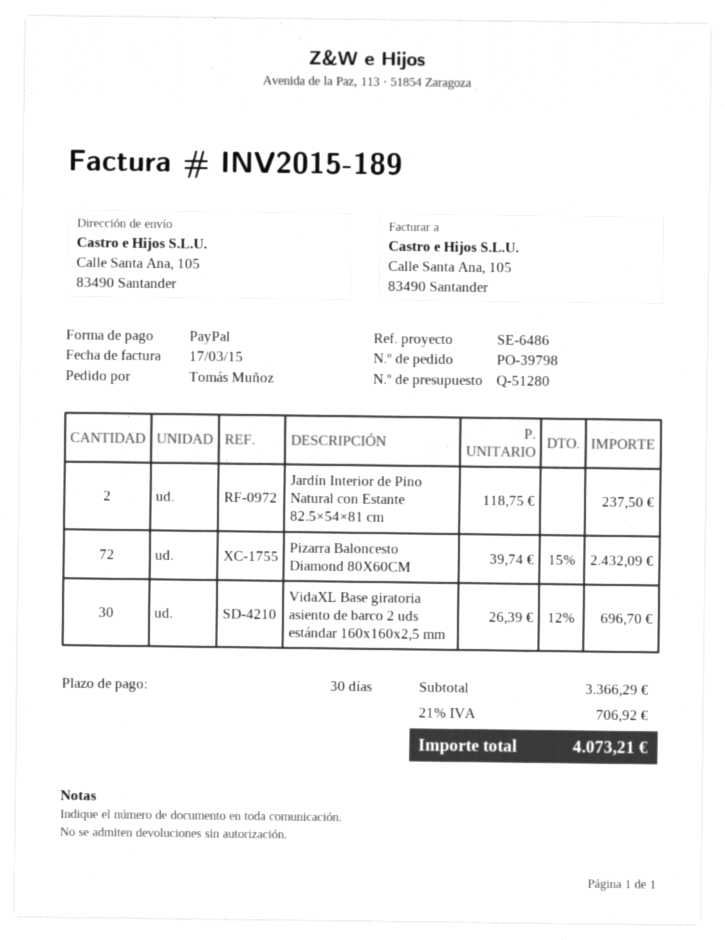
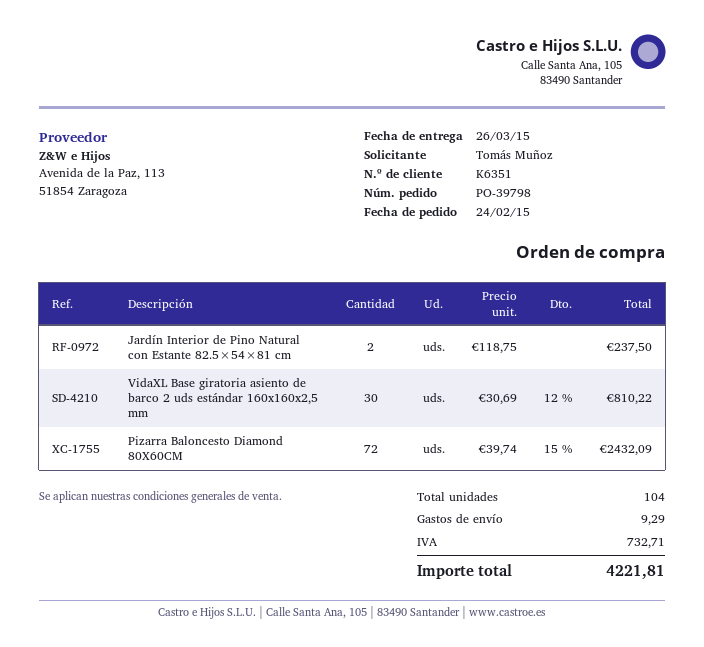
VidaXL Base giratoria asiento de barco 2 uds estándar 160x160x2,5 mm: 30 x 26.39 - 12% = 696.70 -> 30 x 30.69 - 12% = 810.22
shipping: none -> 9.29
tax: 706.92 -> 732.71
total: 4073.21 -> 4221.81

